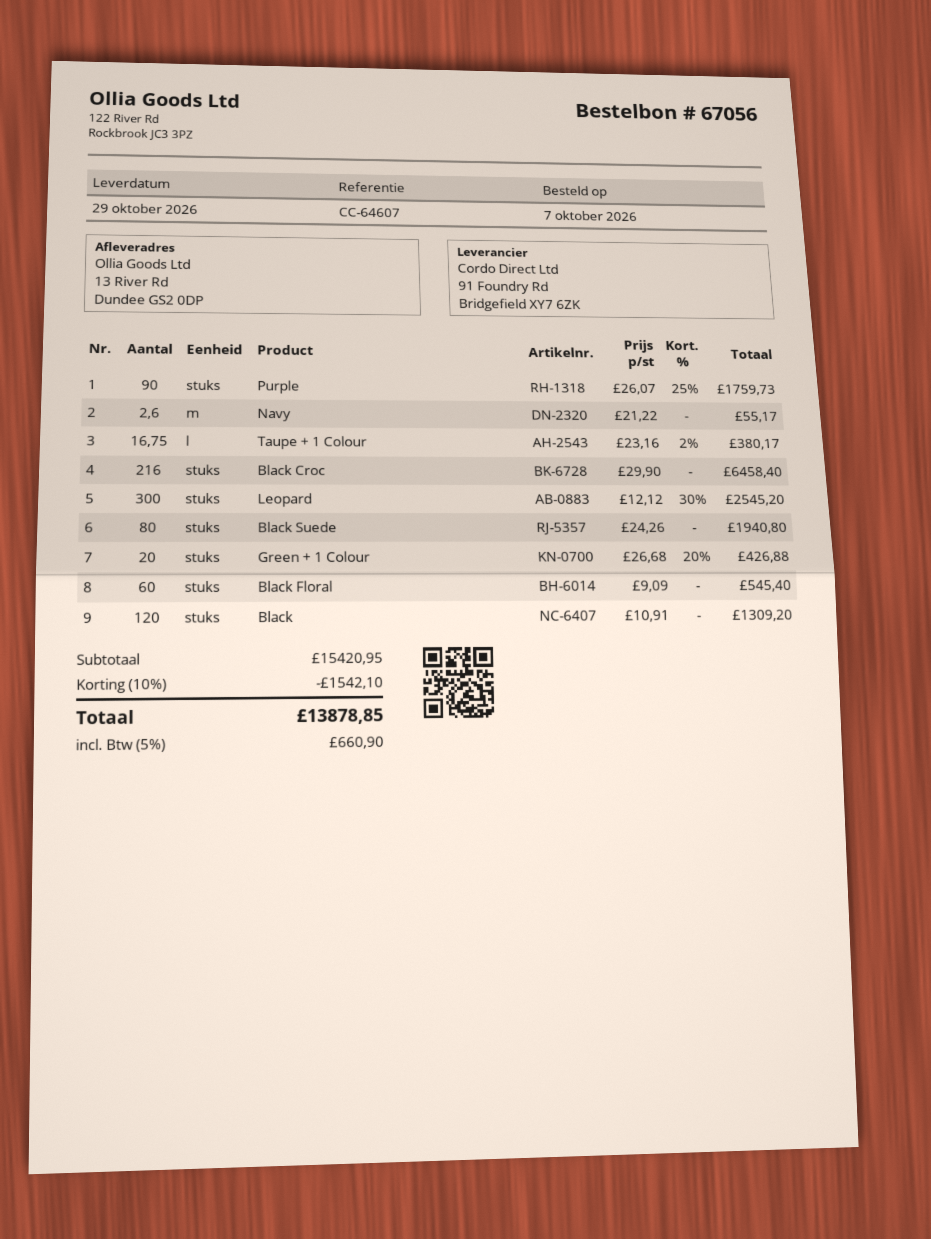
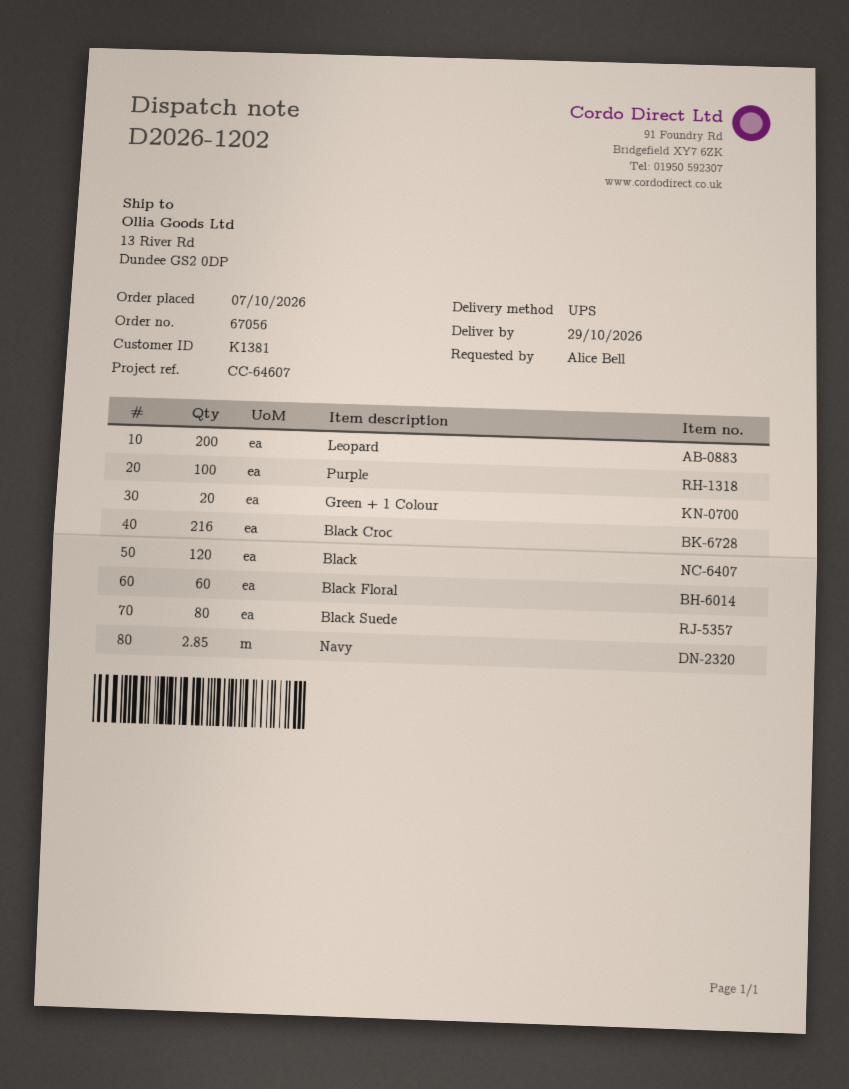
Purple: 90 -> 100
Navy: 2.6 -> 2.85
Taupe + 1 Colour: 16.75 -> none
Leopard: 300 -> 200

